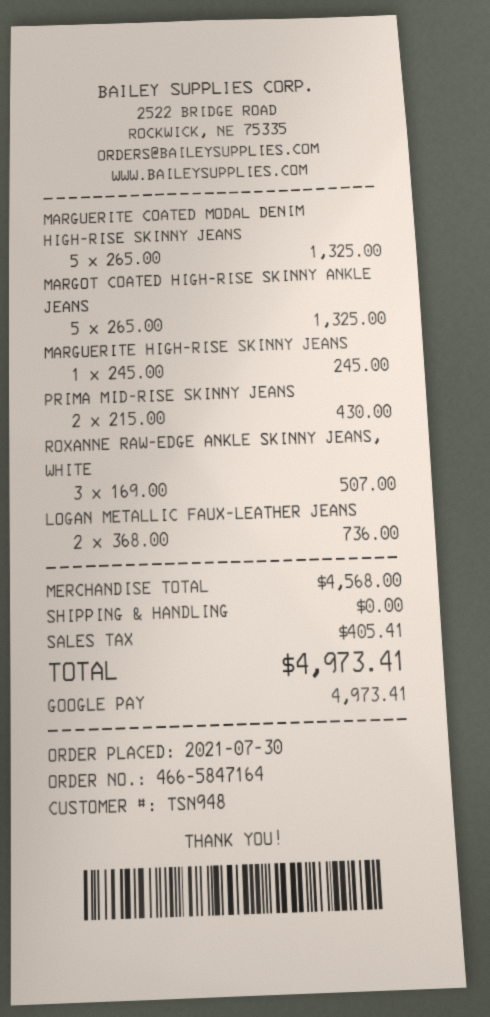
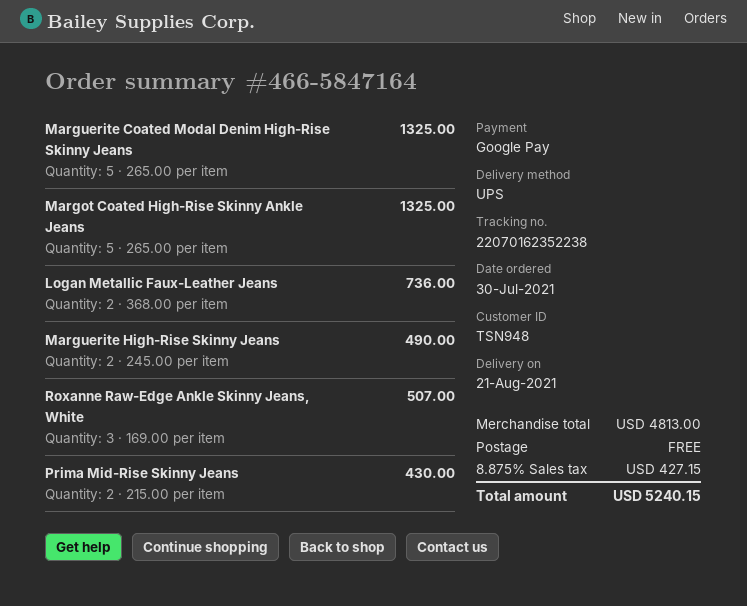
MARGUERITE HIGH-RISE SKINNY JEANS: 1 x 245.00 = 245.00 -> 2 x 245.00 = 490.00
subtotal: 4568.00 -> 4813.00
tax: 405.41 -> 427.15
total: 4973.41 -> 5240.15

